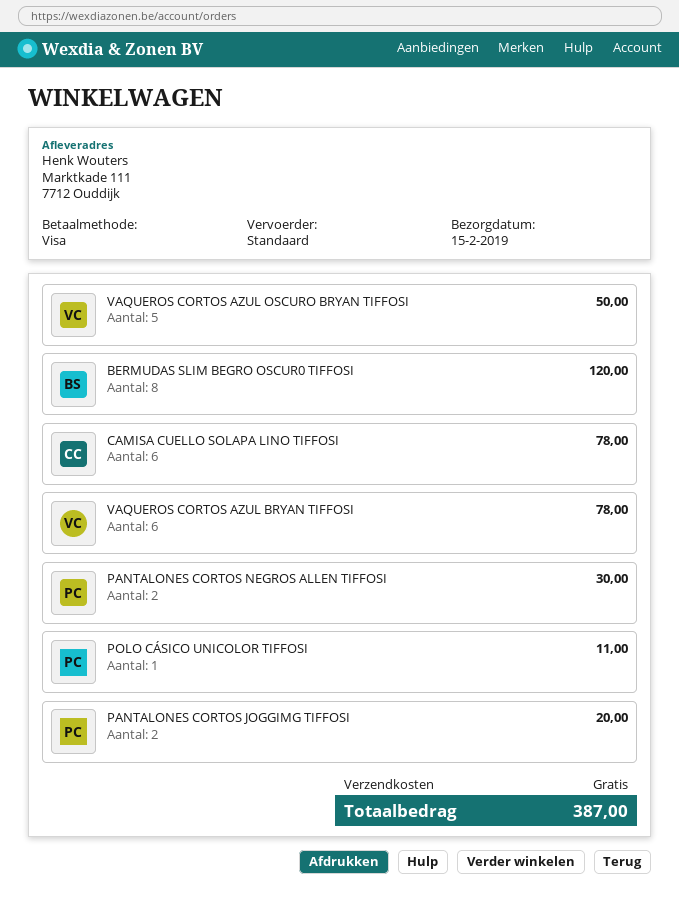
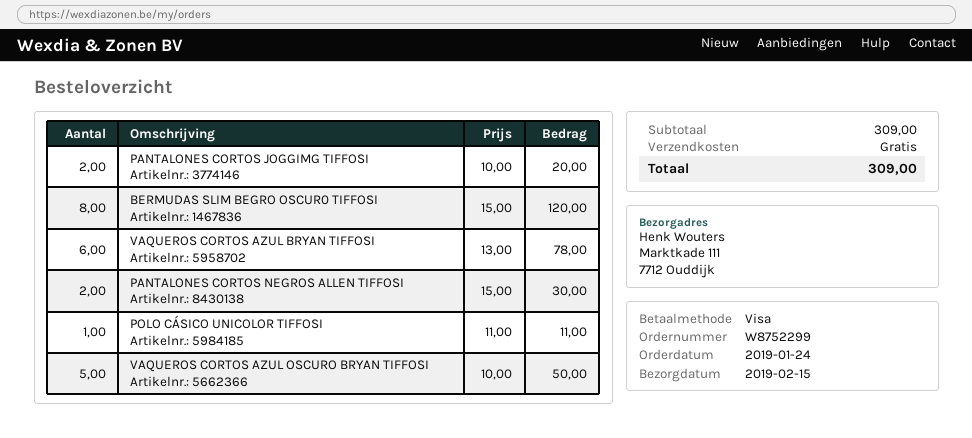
CAMISA CUELLO SOLAPA LINO TIFFOSI: 6 for 78.00 -> none
total: 387.00 -> 309.00

